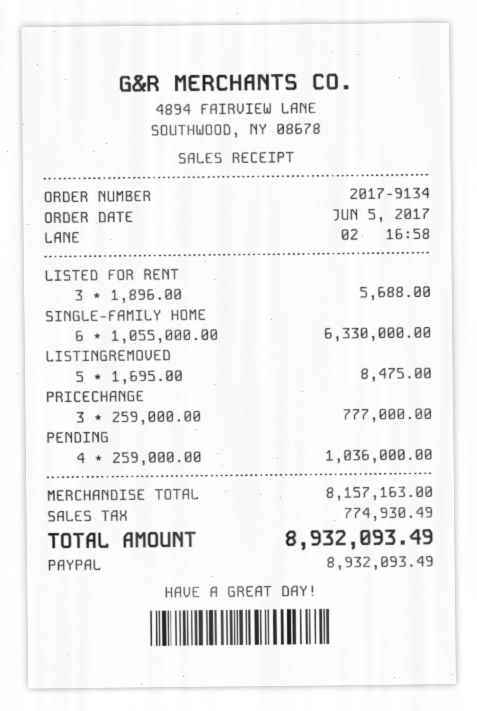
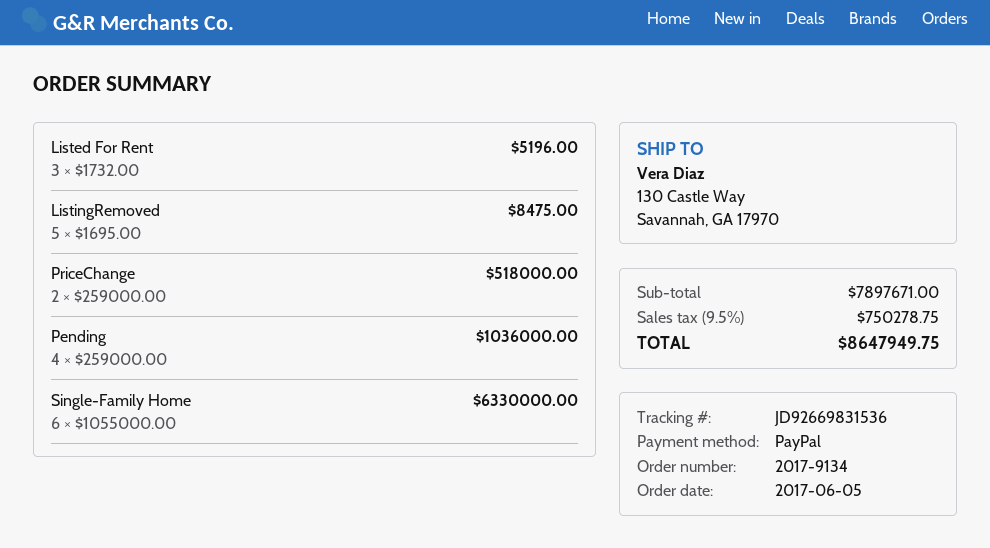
LISTED FOR RENT: 3 x 1896.00 = 5688.00 -> 3 x 1732.00 = 5196.00
PRICECHANGE: 3 x 259000.00 = 777000.00 -> 2 x 259000.00 = 518000.00
subtotal: 8157163.00 -> 7897671.00
tax: 774930.49 -> 750278.75
total: 8932093.49 -> 8647949.75

